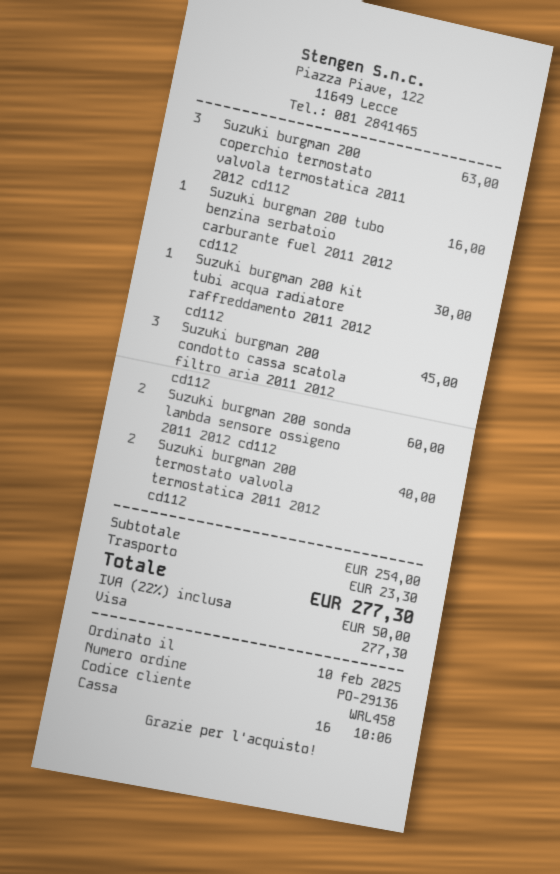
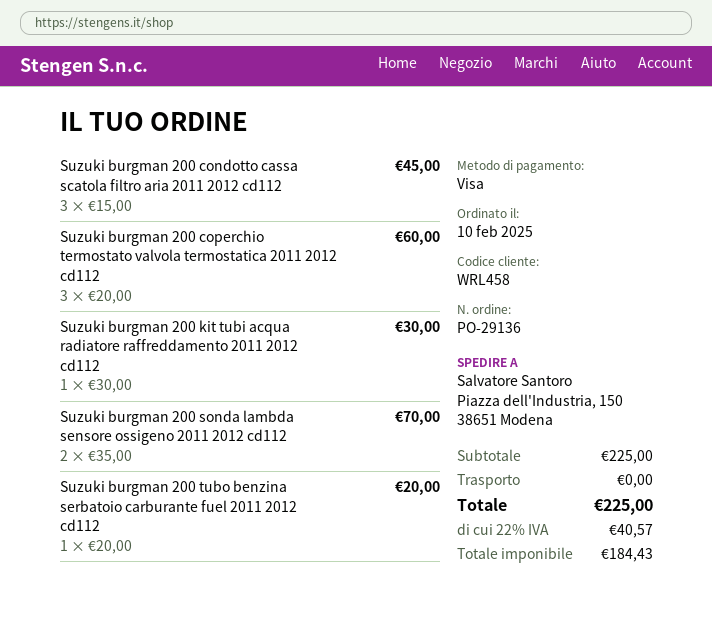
Suzuki burgman 200 coperchio termostato valvola termostatica 2011 2012 cd112: 3 for 63.00 -> 3 for 60.00
Suzuki burgman 200 tubo benzina serbatoio carburante fuel 2011 2012 cd112: 1 for 16.00 -> 1 for 20.00
Suzuki burgman 200 sonda lambda sensore ossigeno 2011 2012 cd112: 2 for 60.00 -> 2 for 70.00
Suzuki burgman 200 termostato valvola termostatica 2011 2012 cd112: 2 for 40.00 -> none
subtotal: 254.00 -> 225.00
shipping: 23.30 -> 0.00
tax: 22% = 50.00 -> 22% = 40.57
total: 277.30 -> 225.00

